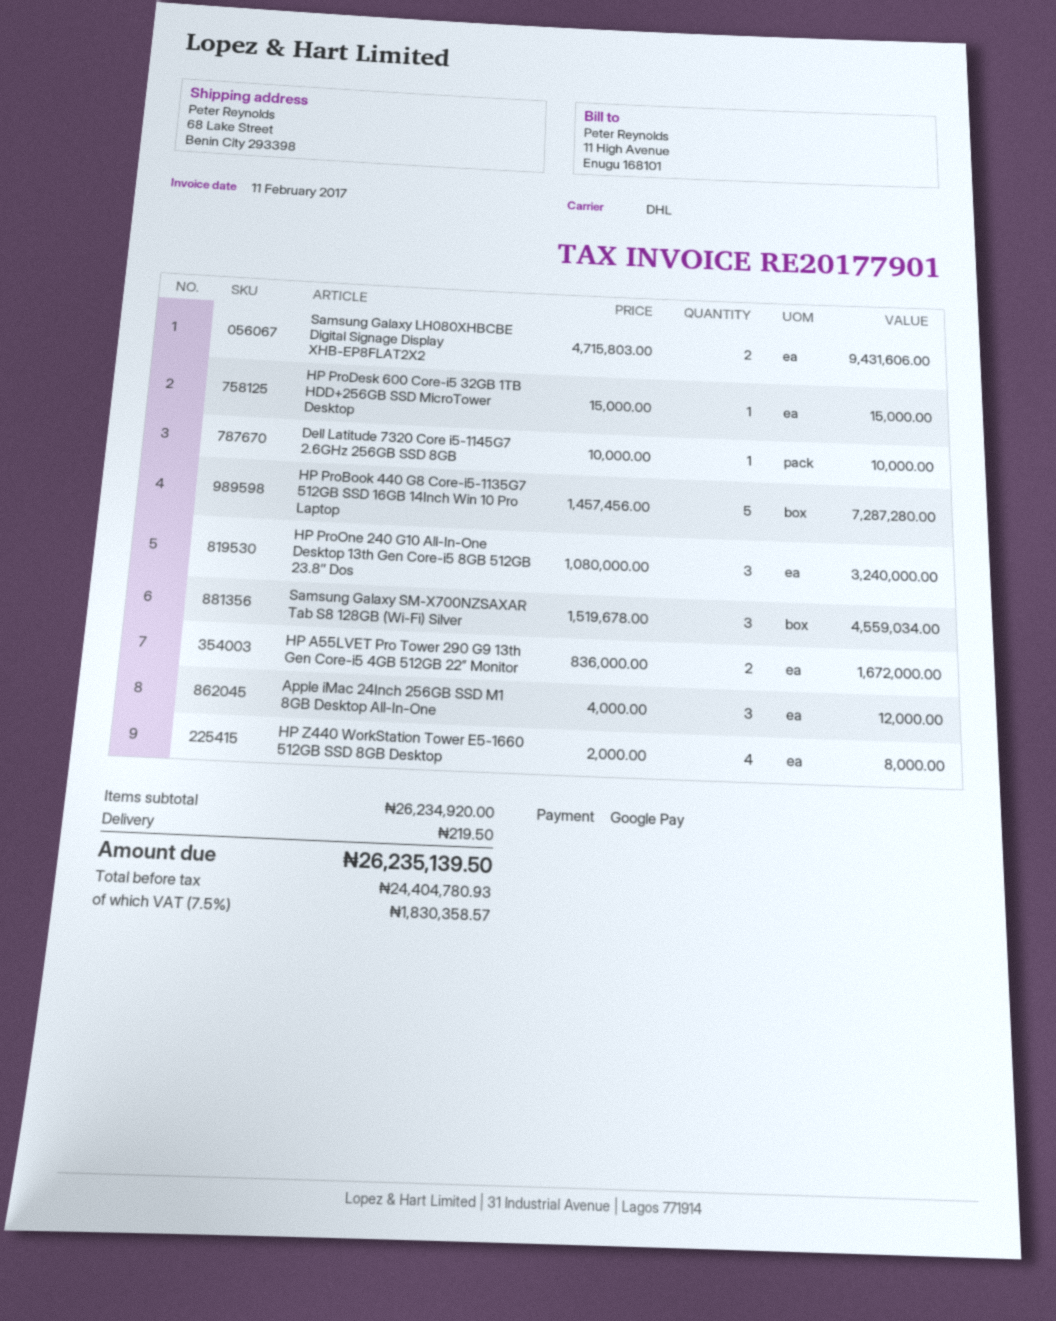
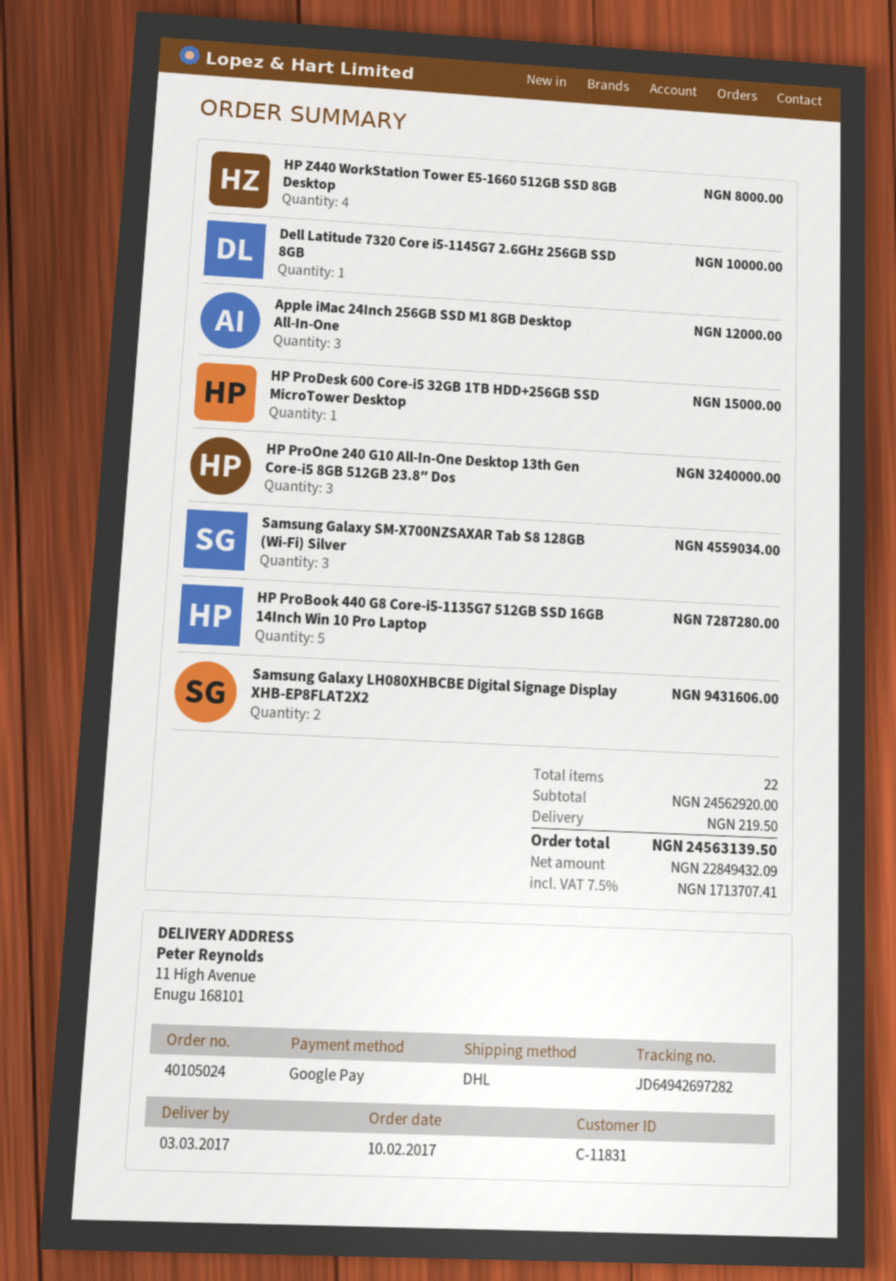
ship to: 68 Lake Street, Benin City 293398 -> 11 High Avenue, Enugu 168101
HP A55LVET Pro Tower 290 G9 13th Gen Core-i5 4GB 512GB 22” Monitor: 2 for 1672000.00 -> none
subtotal: 26234920.00 -> 24562920.00
net: 24404780.93 -> 22849432.09
tax: 7.5% = 1830358.57 -> 7.5% = 1713707.41
total: 26235139.50 -> 24563139.50

